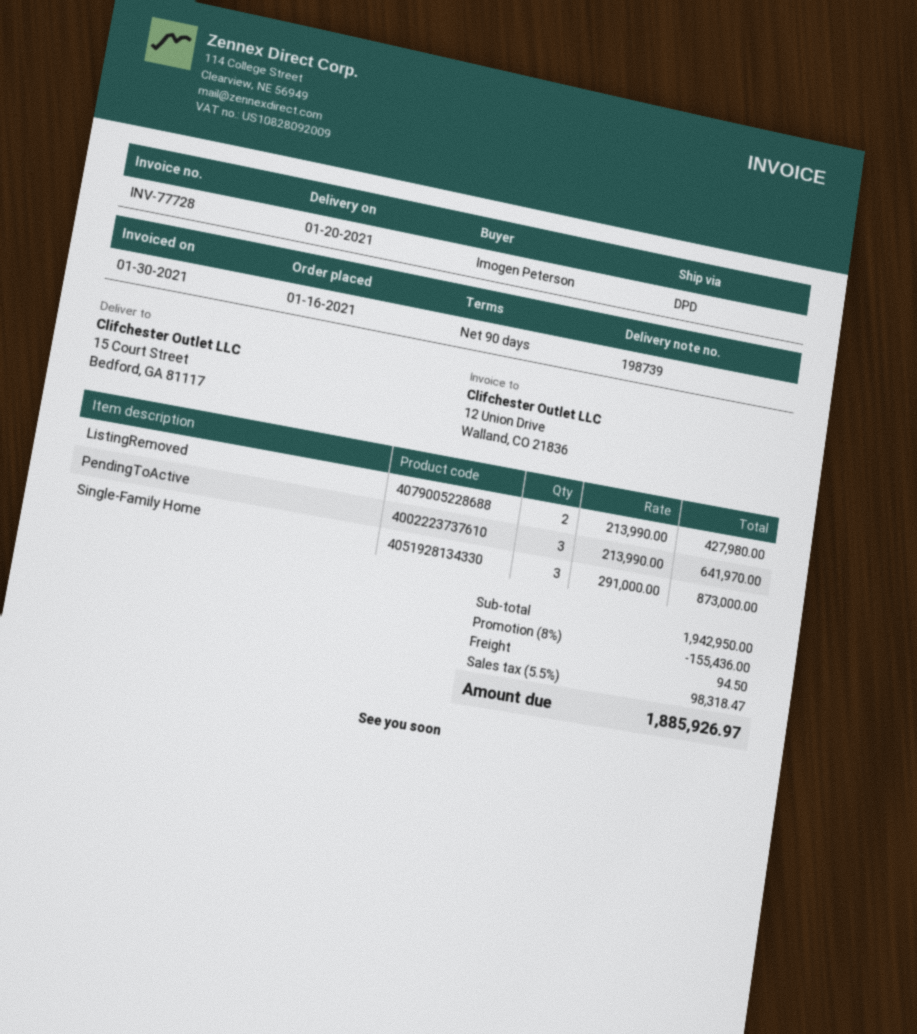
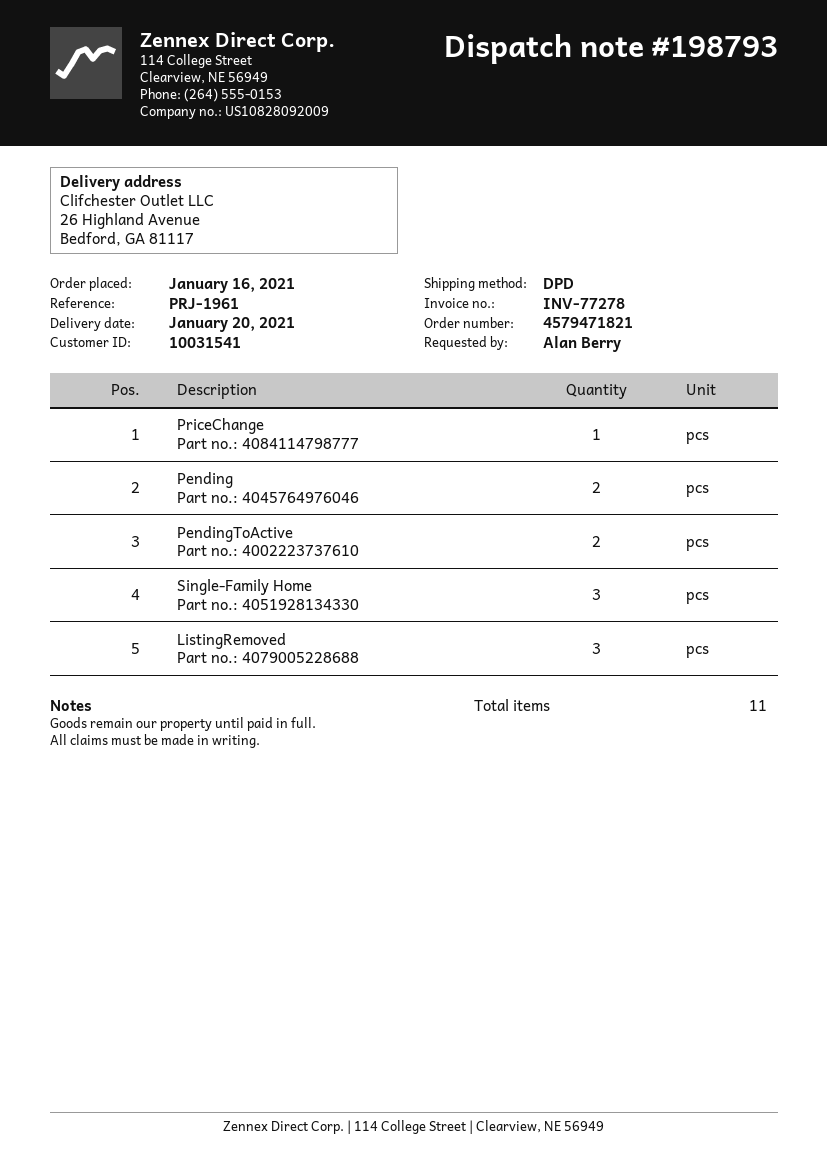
delivery note number: 198739 -> 198793
invoice number: INV-77728 -> INV-77278
ordered by: Imogen Peterson -> Alan Berry
ship to: 15 Court Street, Bedford, GA 81117 -> 26 Highland Avenue, Bedford, GA 81117
ListingRemoved: 2 -> 3
PendingToActive: 3 -> 2
PriceChange: none -> 1
Pending: none -> 2

